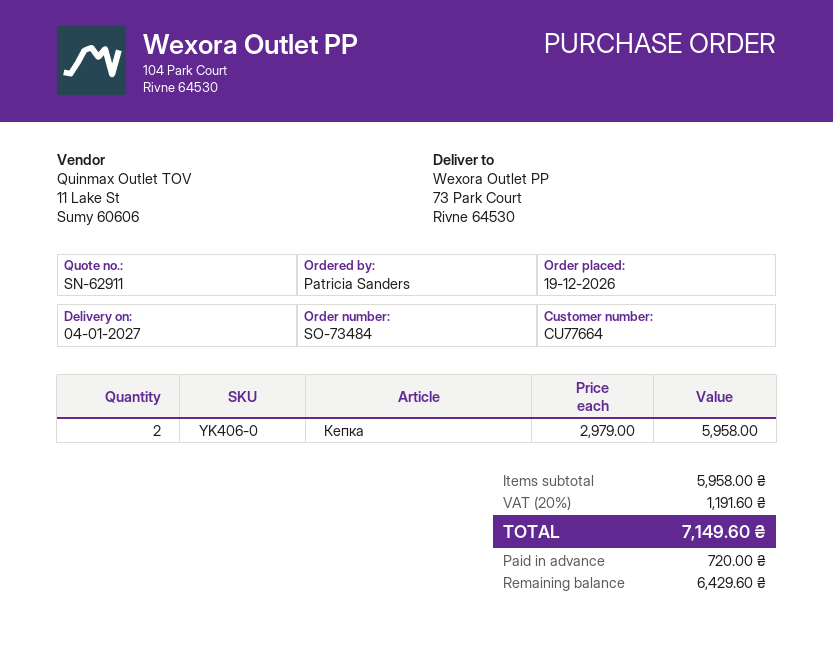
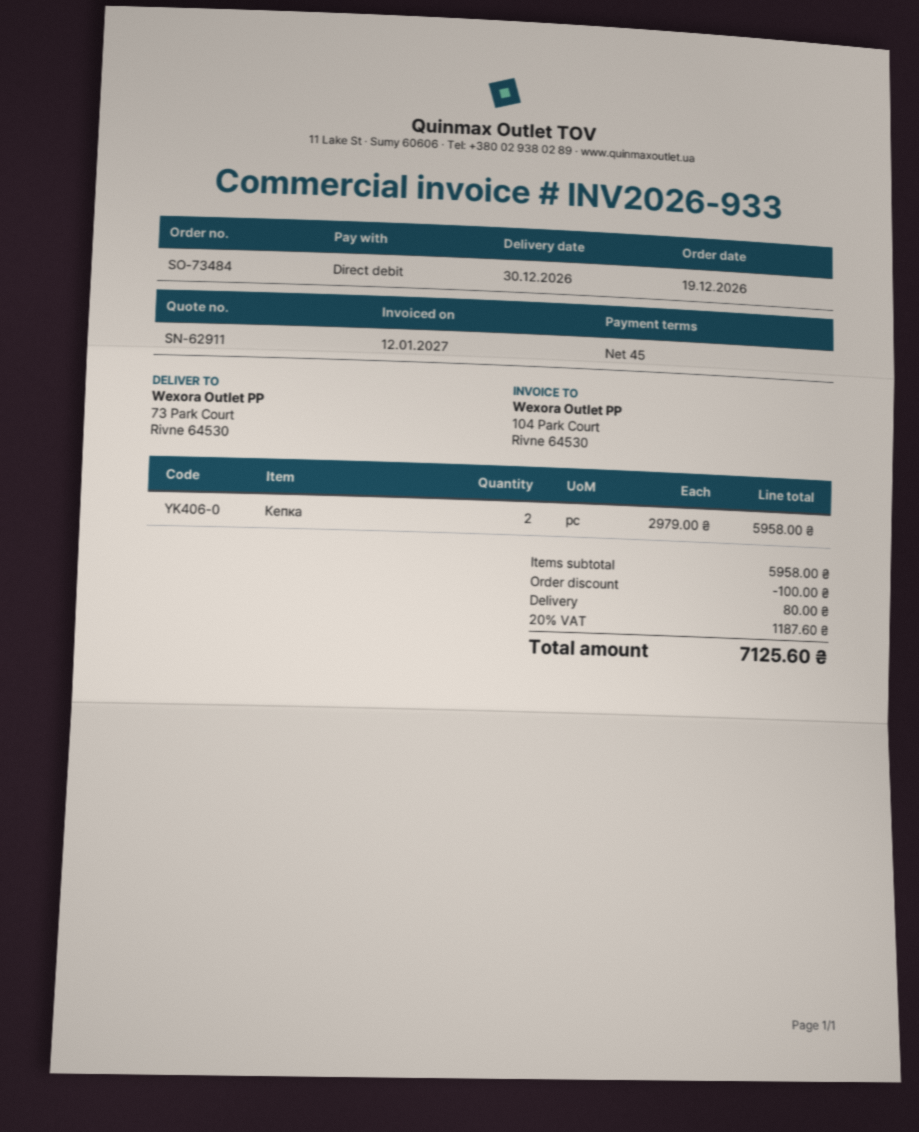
delivery date: 2027-01-04 -> 2026-12-30
discount: none -> 100.00
shipping: none -> 80.00
tax: 20% = 1191.60 -> 20% = 1187.60
total: 7149.60 -> 7125.60

